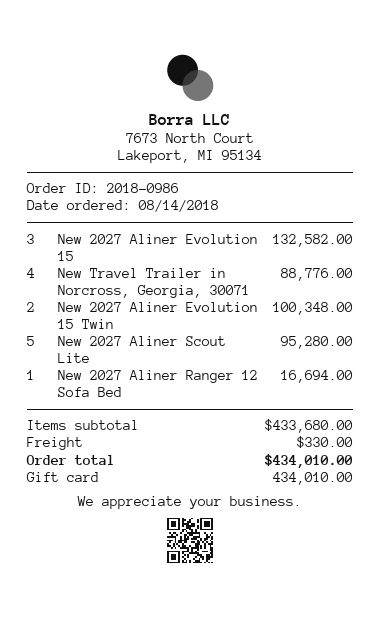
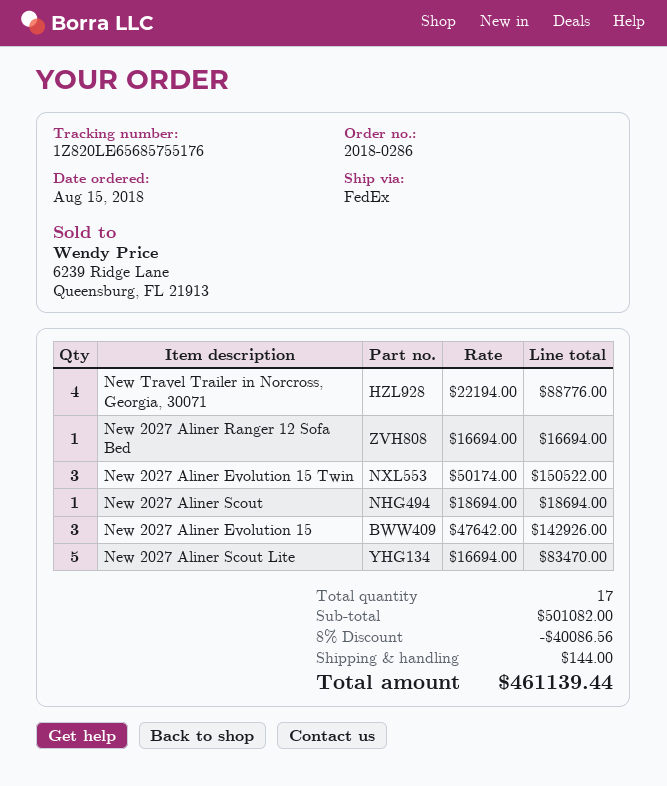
order number: 2018-0986 -> 2018-0286
order date: 2018-08-14 -> 2018-08-15
New 2027 Aliner Evolution 15: 3 for 132582.00 -> 3 for 142926.00
New 2027 Aliner Evolution 15 Twin: 2 for 100348.00 -> 3 for 150522.00
New 2027 Aliner Scout Lite: 5 for 95280.00 -> 5 for 83470.00
New 2027 Aliner Scout: none -> 1 for 18694.00
subtotal: 433680.00 -> 501082.00
discount: none -> 8% = 40086.56
shipping: 330.00 -> 144.00
total: 434010.00 -> 461139.44

